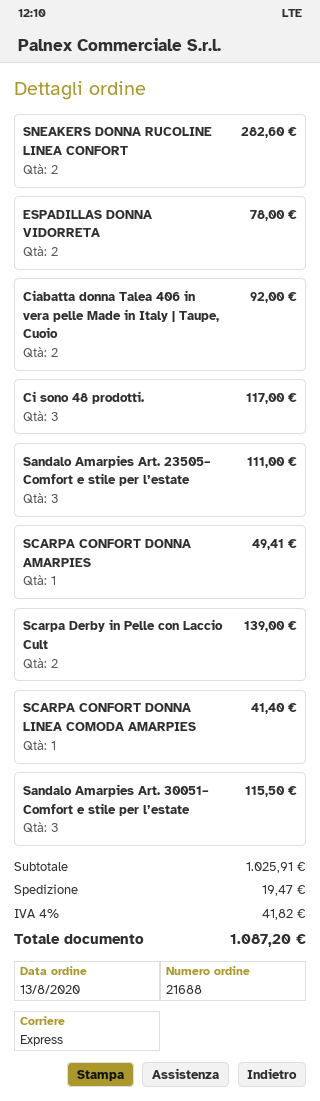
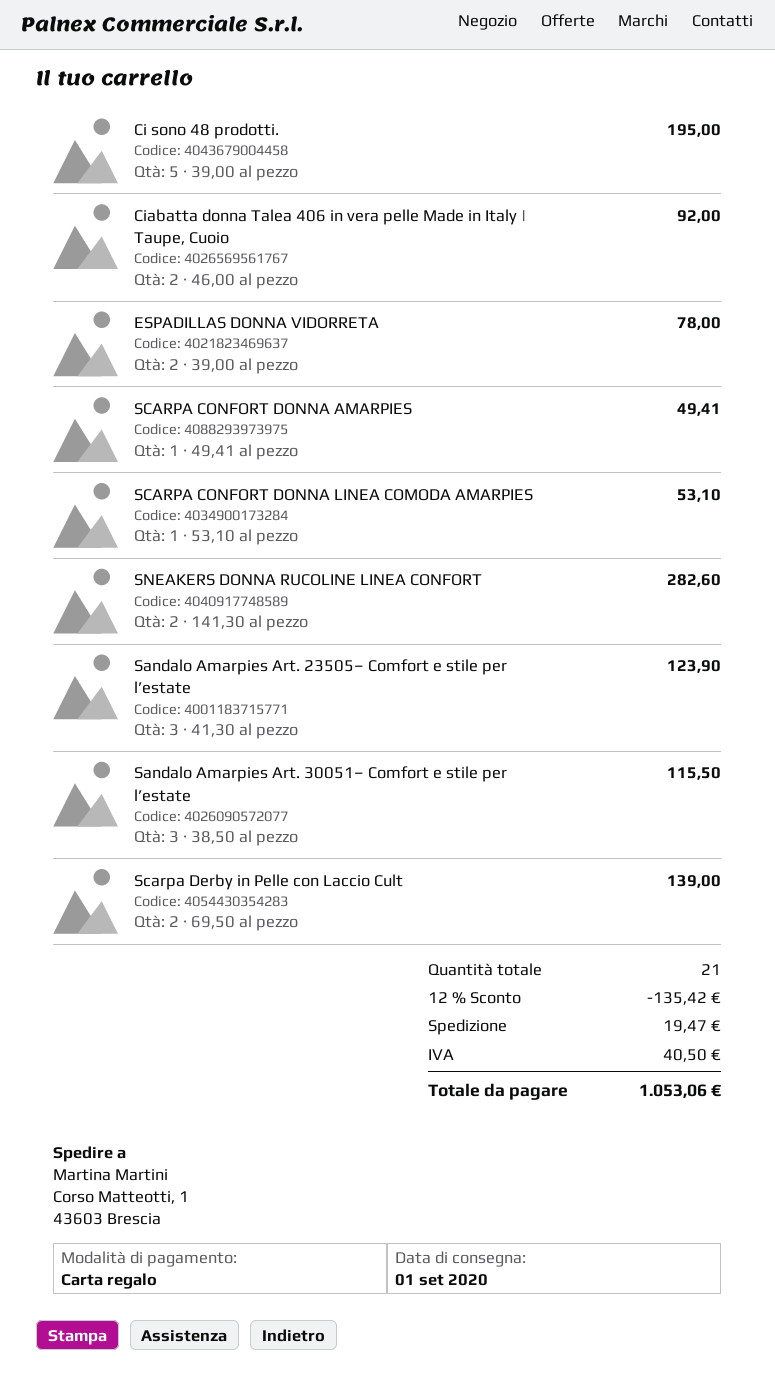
Ci sono 48 prodotti.: 3 for 117.00 -> 5 for 195.00
Sandalo Amarpies Art. 23505– Comfort e stile per l’estate: 3 for 111.00 -> 3 for 123.90
SCARPA CONFORT DONNA LINEA COMODA AMARPIES: 1 for 41.40 -> 1 for 53.10
discount: none -> 12% = 135.42
tax: 41.82 -> 40.50
total: 1087.20 -> 1053.06

